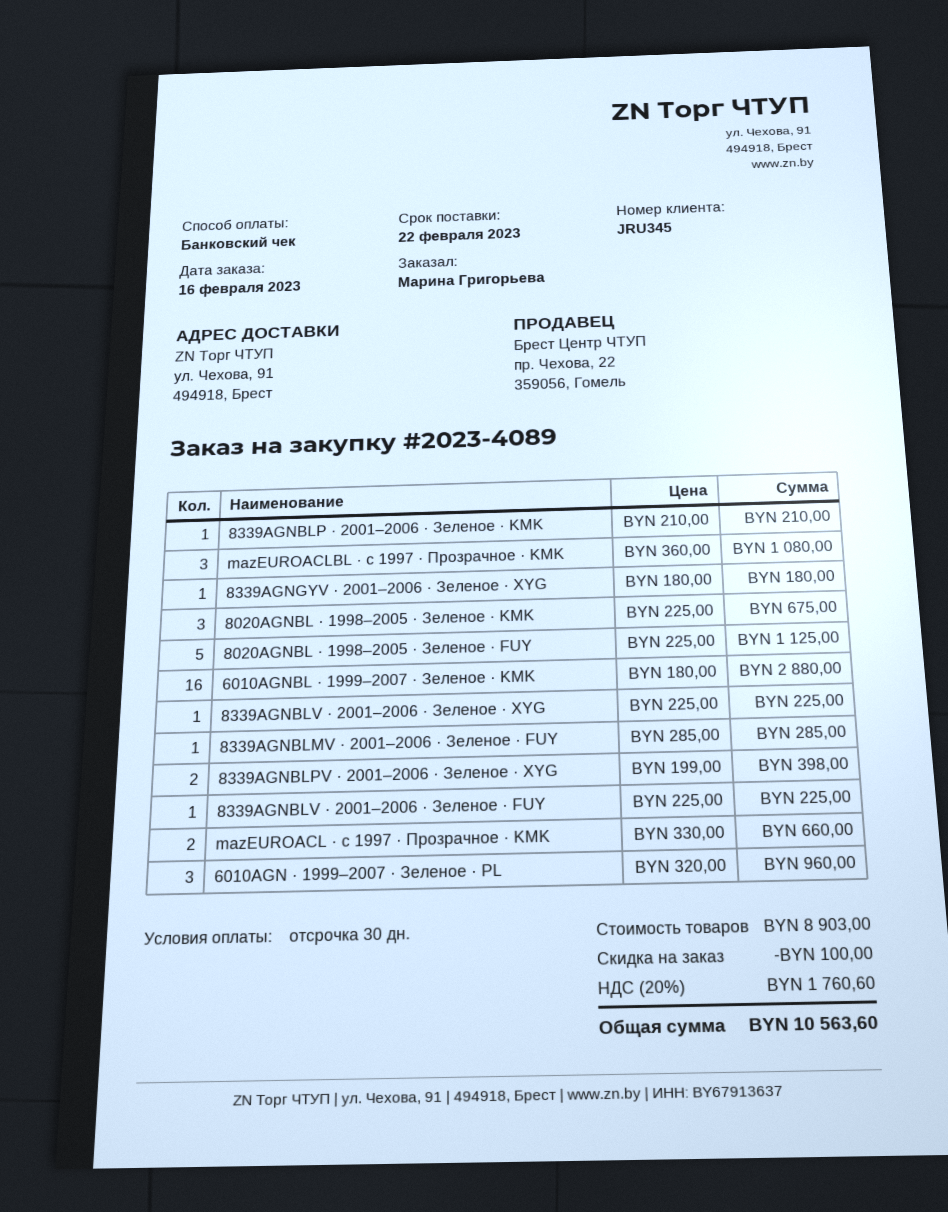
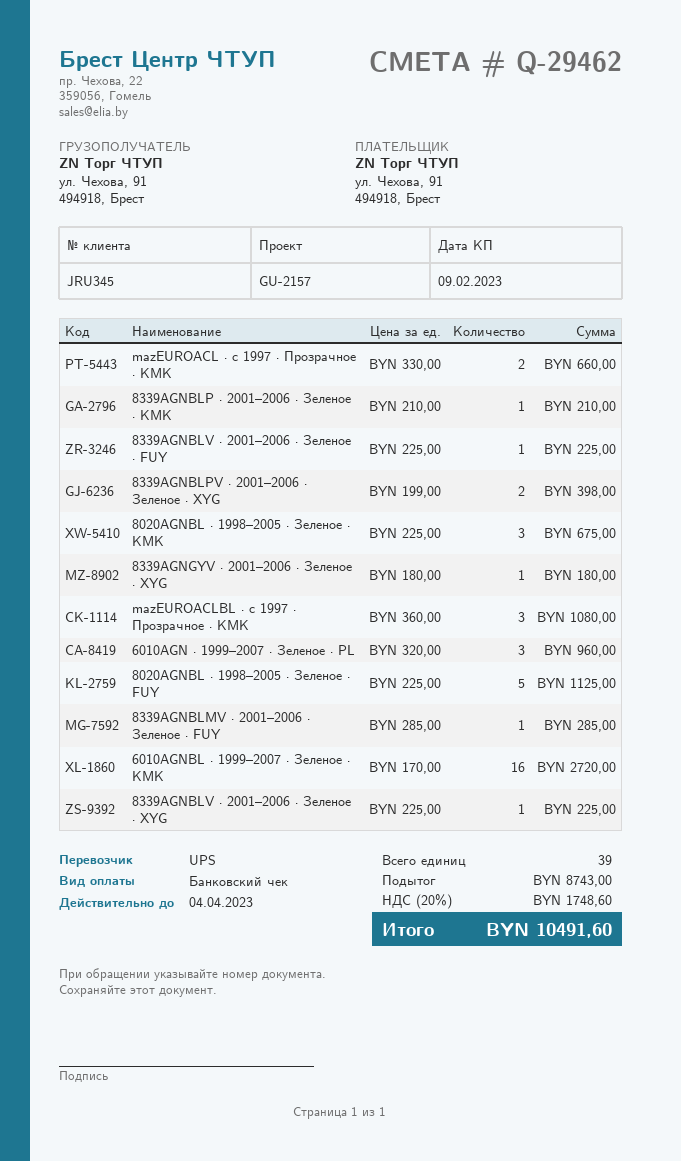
6010AGNBL · 1999–2007 · Зеленое · KMK: 16 x 180.00 = 2880.00 -> 16 x 170.00 = 2720.00
subtotal: 8903.00 -> 8743.00
discount: 100.00 -> none
tax: 20% = 1760.60 -> 20% = 1748.60
total: 10563.60 -> 10491.60

